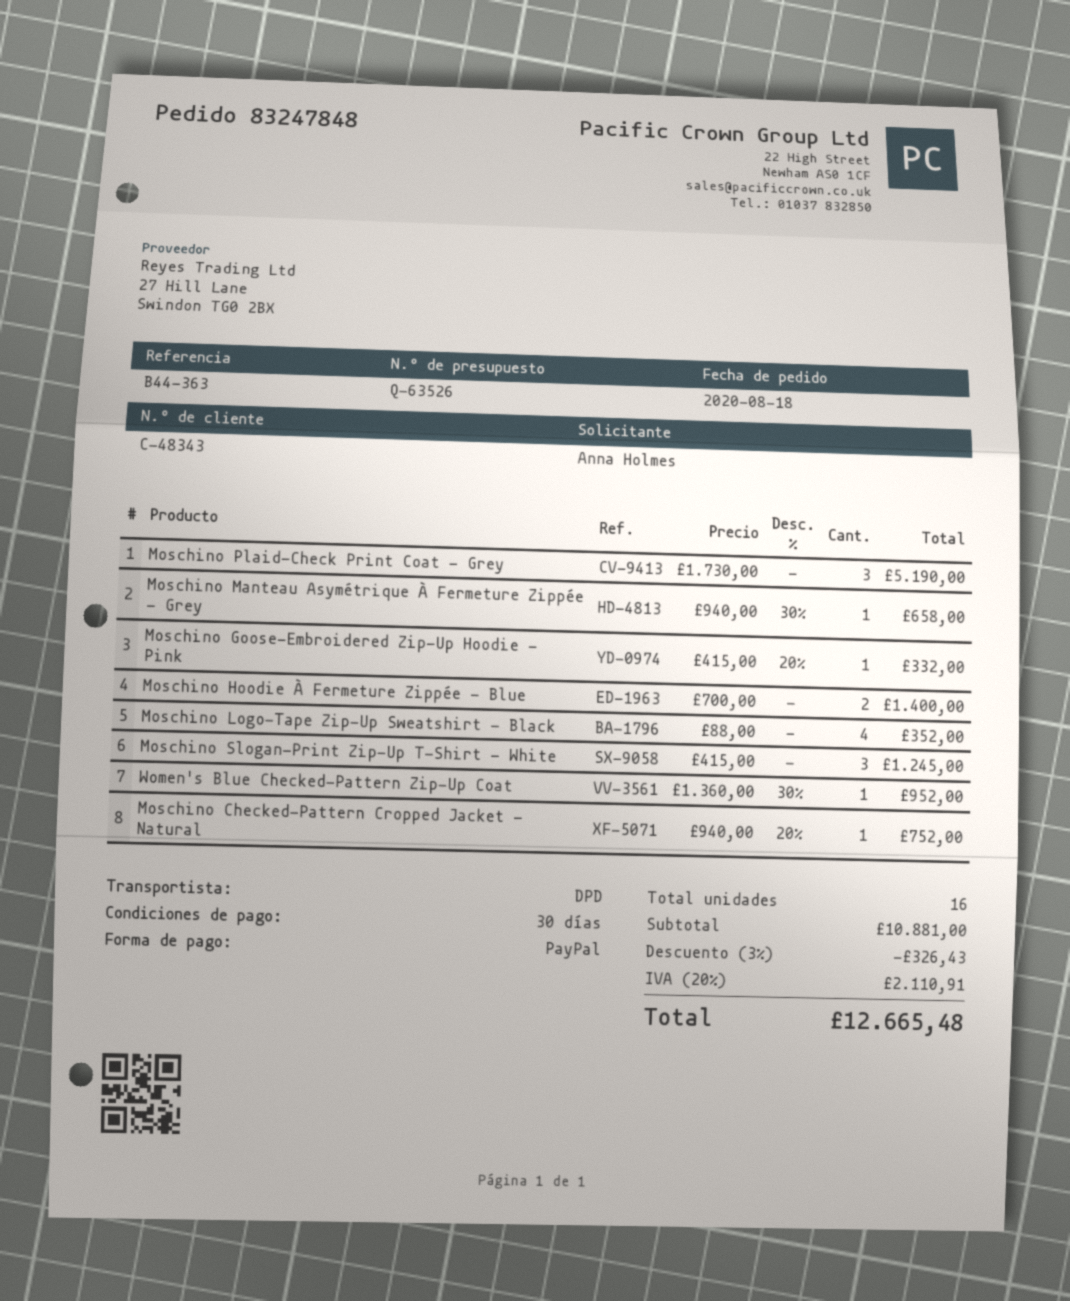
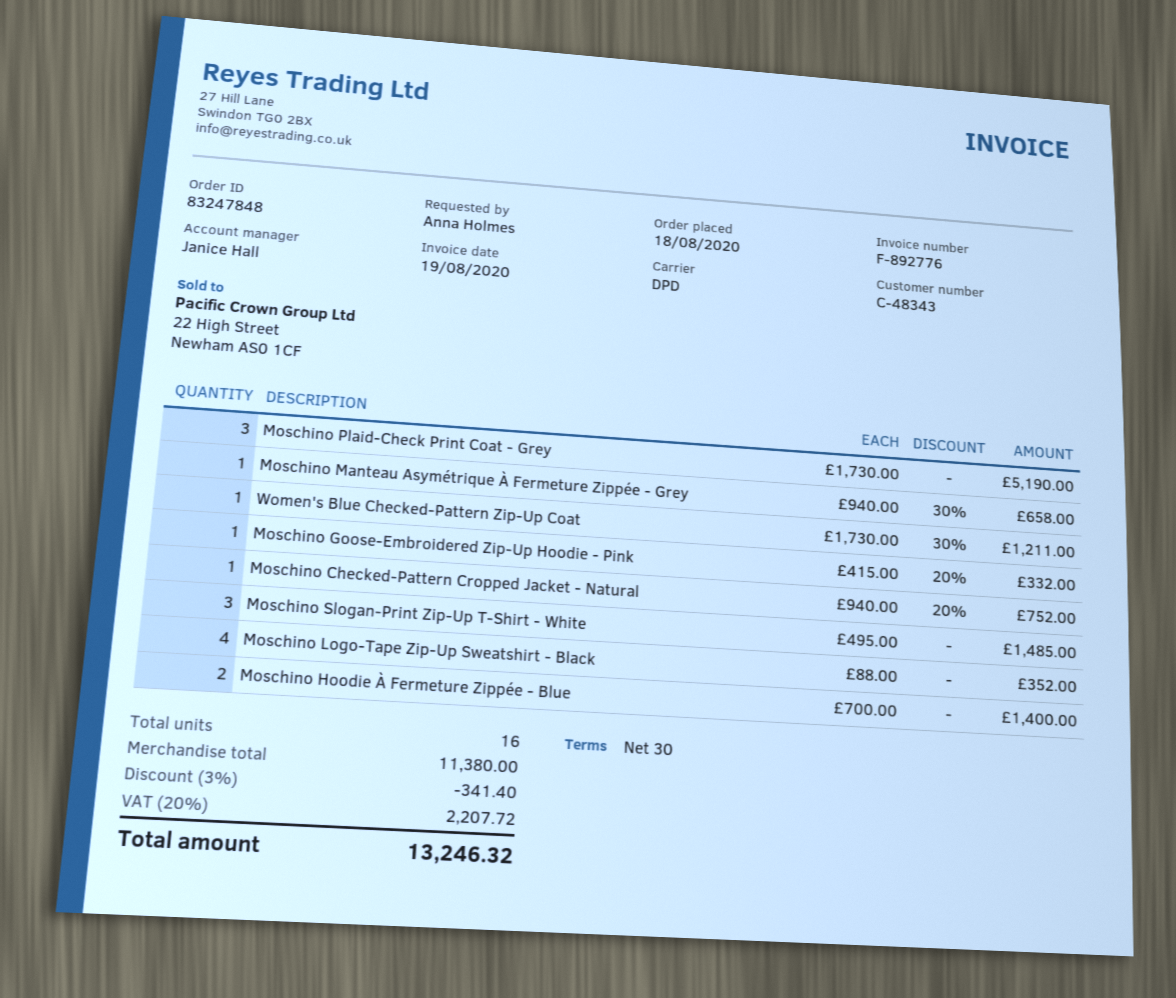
Moschino Slogan-Print Zip-Up T-Shirt - White: 3 x 415.00 = 1245.00 -> 3 x 495.00 = 1485.00
Women's Blue Checked-Pattern Zip-Up Coat: 1 x 1360.00 - 30% = 952.00 -> 1 x 1730.00 - 30% = 1211.00
subtotal: 10881.00 -> 11380.00
discount: 3% = 326.43 -> 3% = 341.40
tax: 20% = 2110.91 -> 20% = 2207.72
total: 12665.48 -> 13246.32

